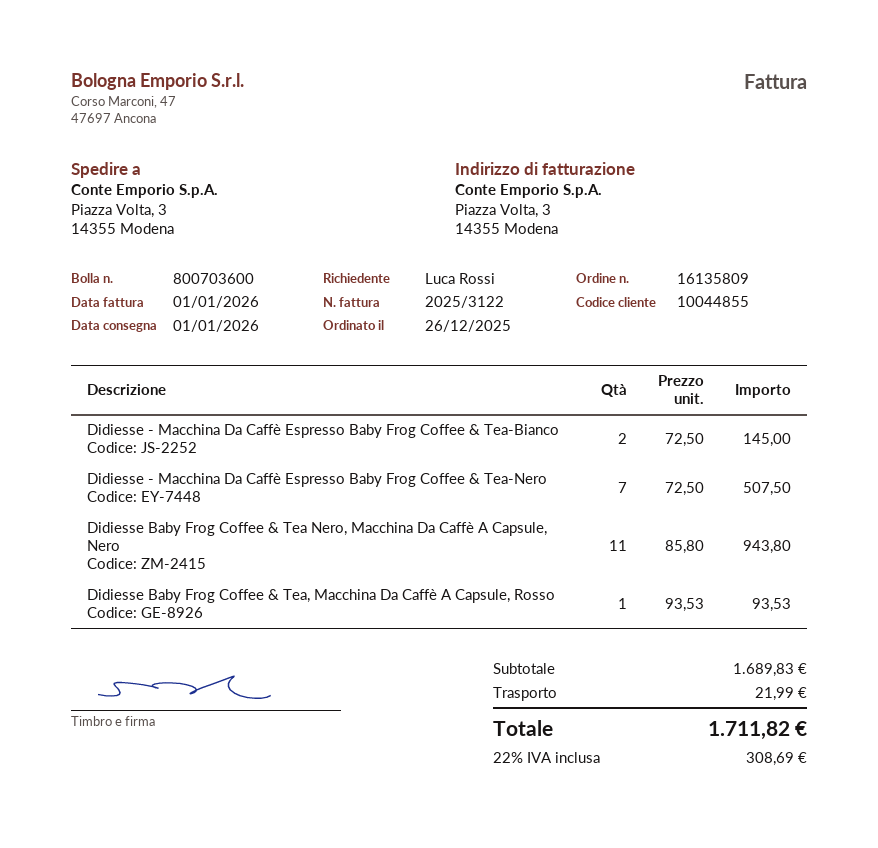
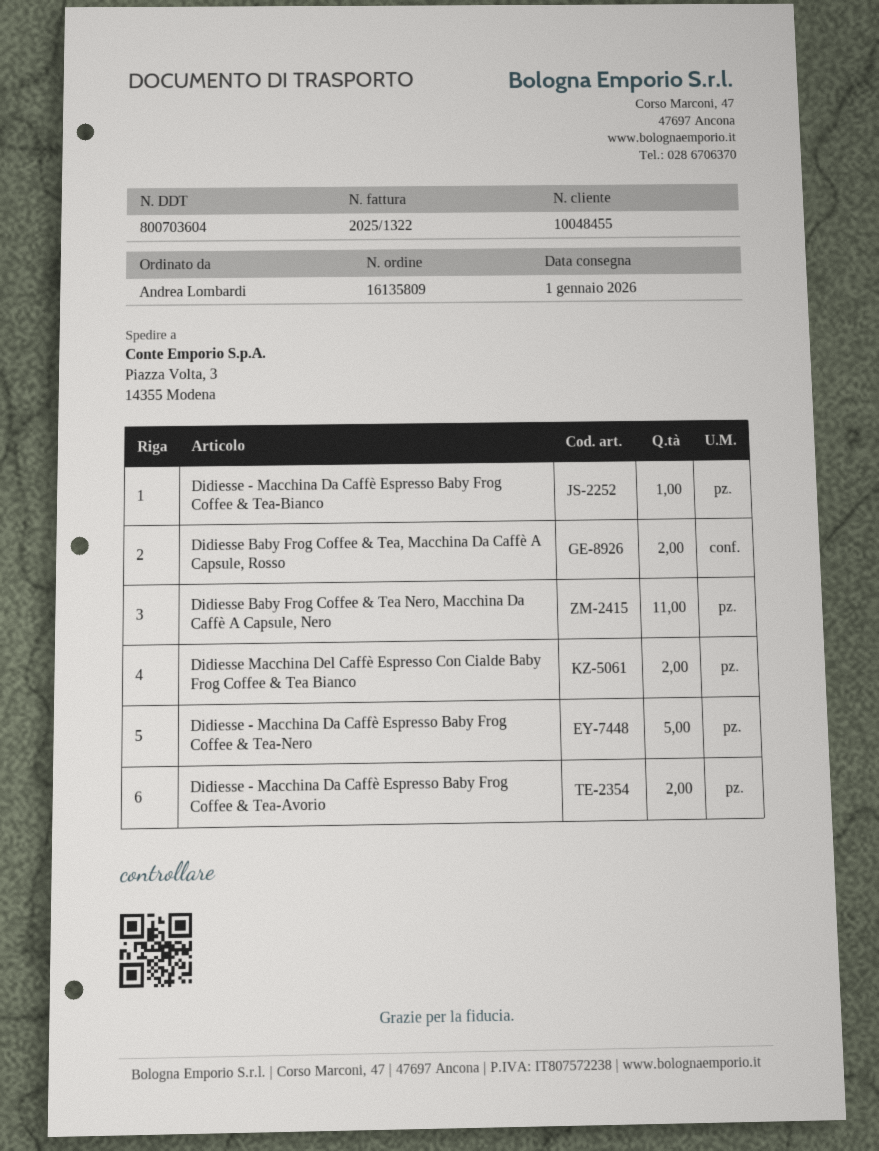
delivery note number: 800703600 -> 800703604
invoice number: 2025/3122 -> 2025/1322
customer number: 10044855 -> 10048455
ordered by: Luca Rossi -> Andrea Lombardi
Didiesse - Macchina Da Caffè Espresso Baby Frog Coffee & Tea-Bianco: 2 -> 1
Didiesse - Macchina Da Caffè Espresso Baby Frog Coffee & Tea-Nero: 7 -> 5
Didiesse Baby Frog Coffee & Tea, Macchina Da Caffè A Capsule, Rosso: 1 -> 2
Didiesse Macchina Del Caffè Espresso Con Cialde Baby Frog Coffee & Tea Bianco: none -> 2
Didiesse - Macchina Da Caffè Espresso Baby Frog Coffee & Tea-Avorio: none -> 2

